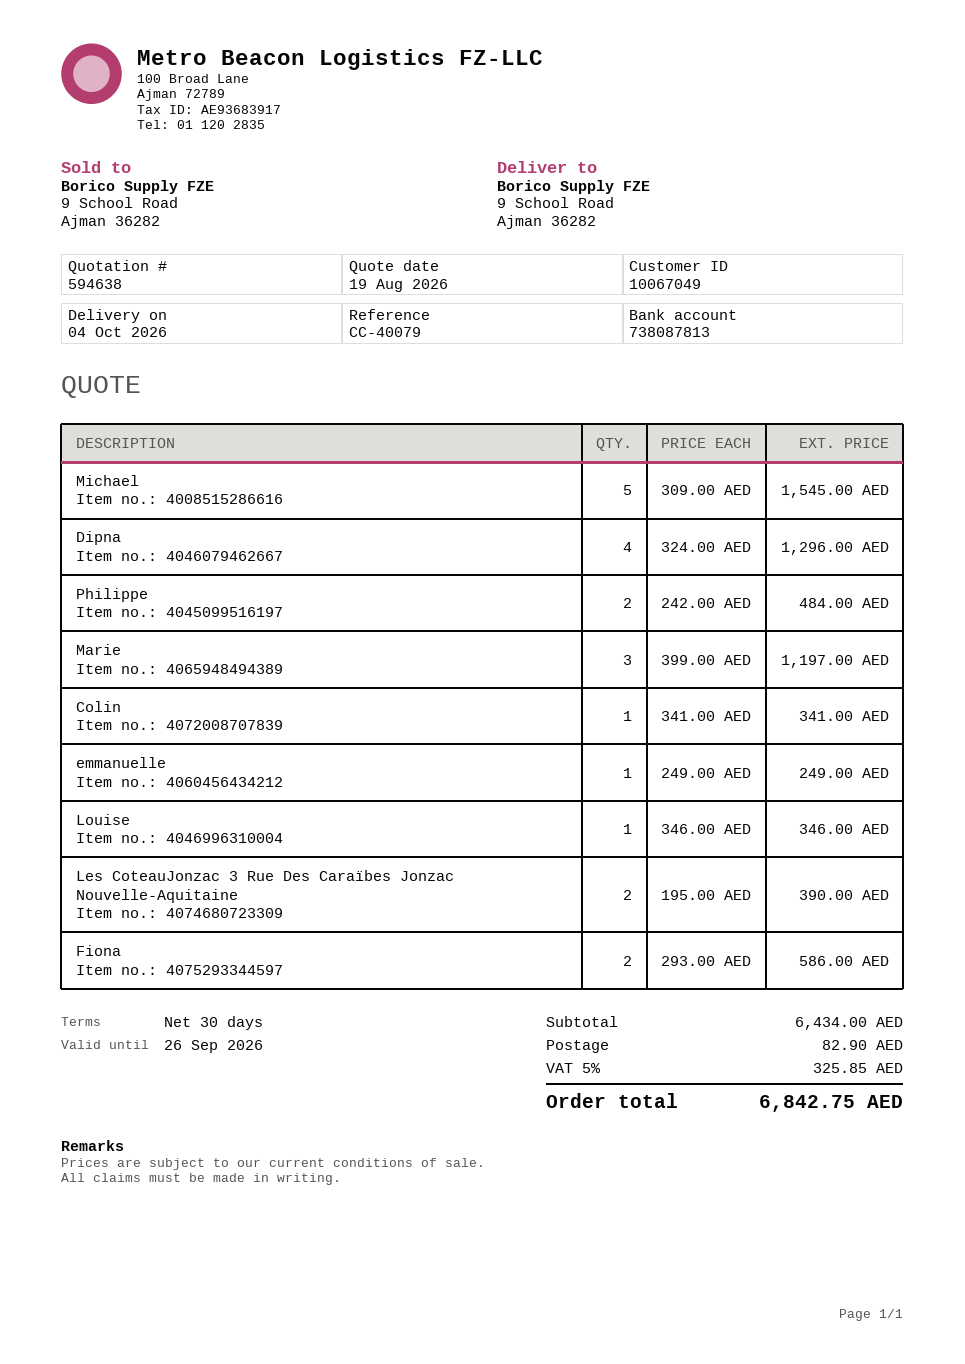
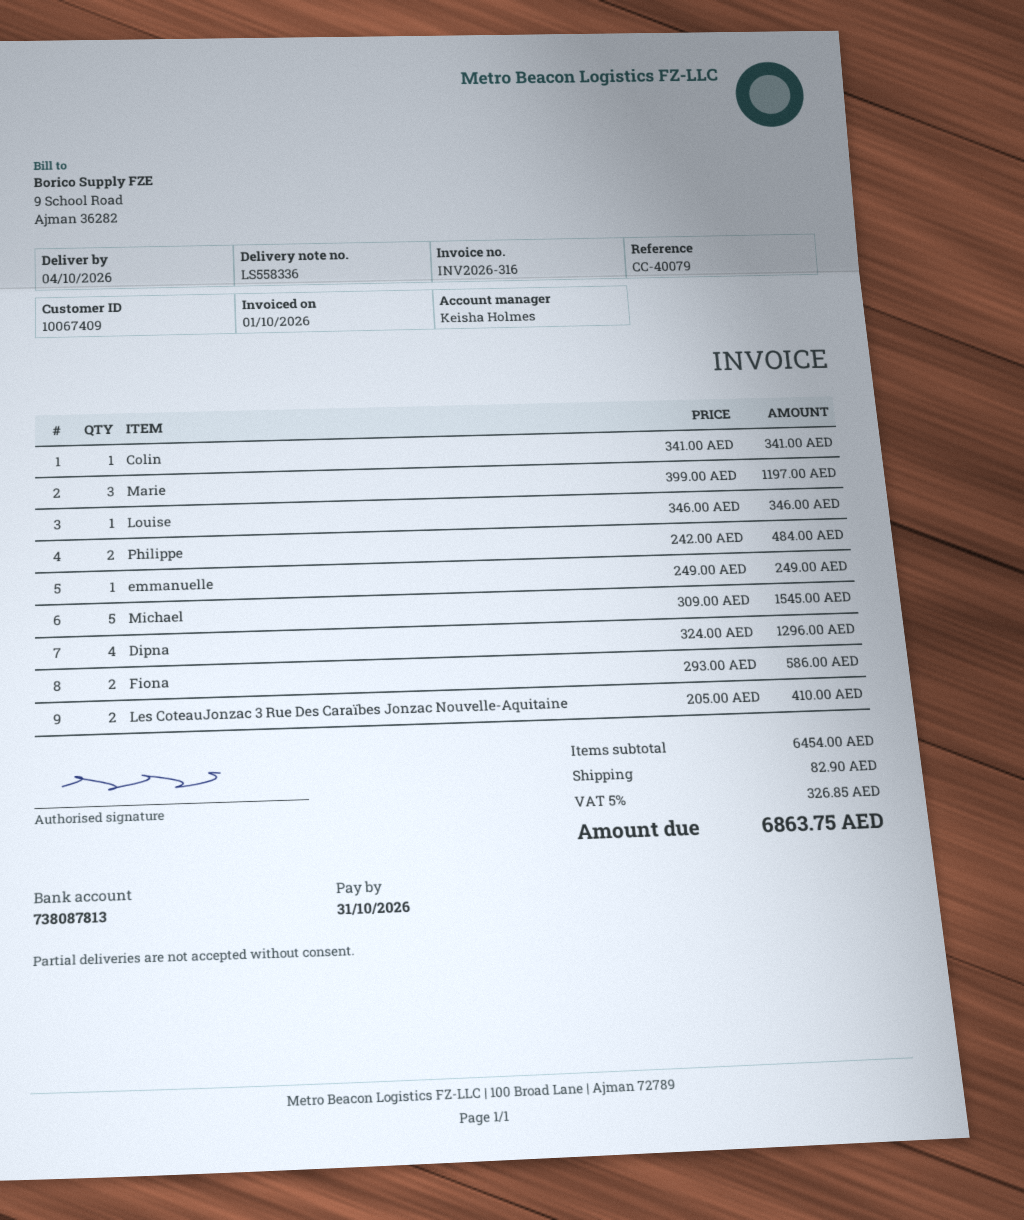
customer number: 10067049 -> 10067409
Les CoteauJonzac 3 Rue Des Caraïbes Jonzac Nouvelle-Aquitaine: 2 x 195.00 = 390.00 -> 2 x 205.00 = 410.00
subtotal: 6434.00 -> 6454.00
tax: 5% = 325.85 -> 5% = 326.85
total: 6842.75 -> 6863.75

